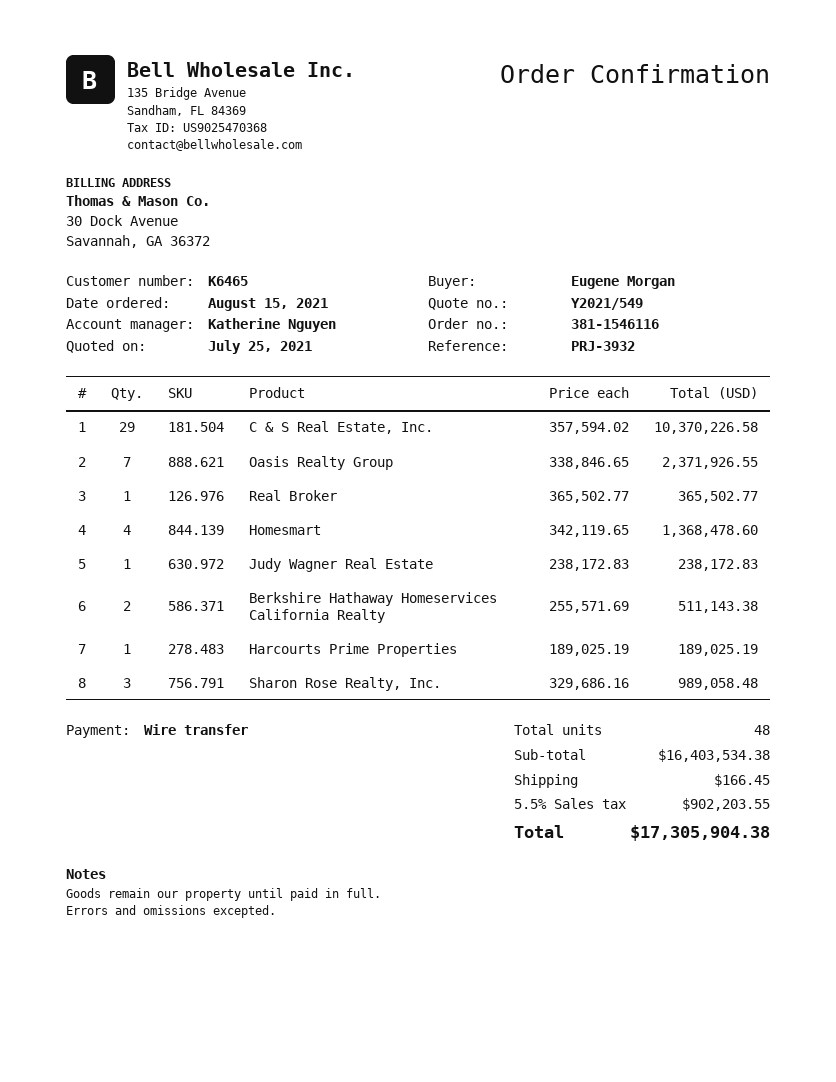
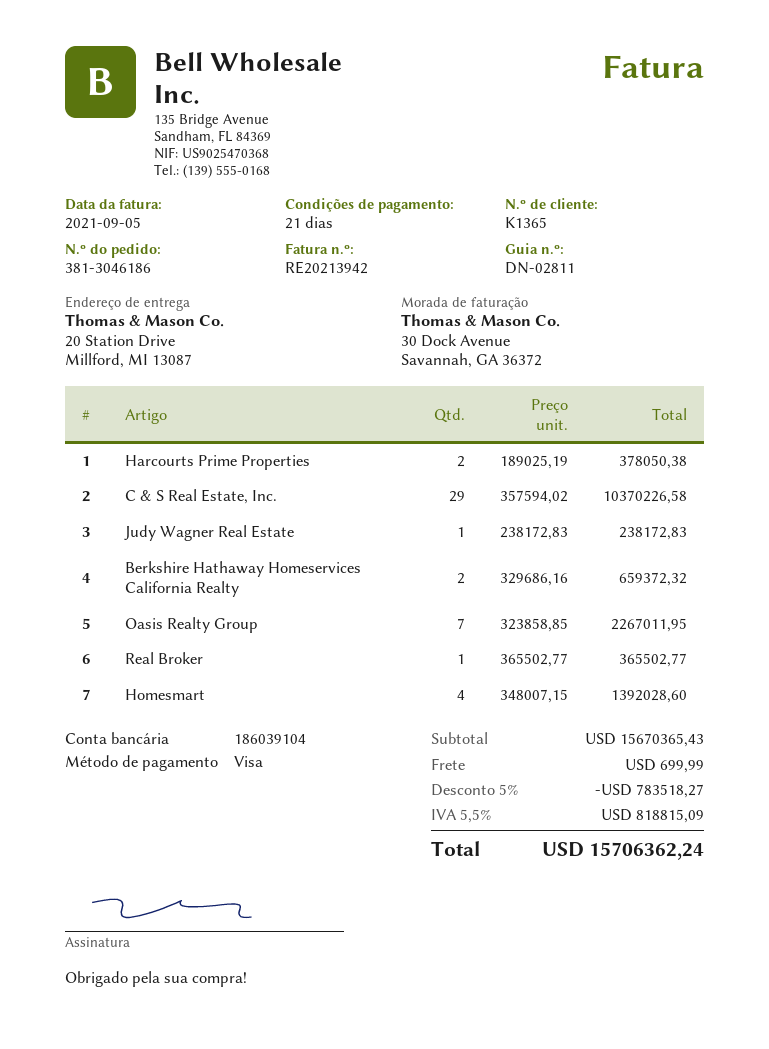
order number: 381-1546116 -> 381-3046186
customer number: K6465 -> K1365
payment method: bank transfer -> Visa
Oasis Realty Group: 7 x 338846.65 = 2371926.55 -> 7 x 323858.85 = 2267011.95
Homesmart: 4 x 342119.65 = 1368478.60 -> 4 x 348007.15 = 1392028.60
Berkshire Hathaway Homeservices California Realty: 2 x 255571.69 = 511143.38 -> 2 x 329686.16 = 659372.32
Harcourts Prime Properties: 1 x 189025.19 = 189025.19 -> 2 x 189025.19 = 378050.38
Sharon Rose Realty, Inc.: 3 x 329686.16 = 989058.48 -> none
subtotal: 16403534.38 -> 15670365.43
discount: none -> 5% = 783518.27
shipping: 166.45 -> 699.99
tax: 5.5% = 902203.55 -> 5.5% = 818815.09
total: 17305904.38 -> 15706362.24

